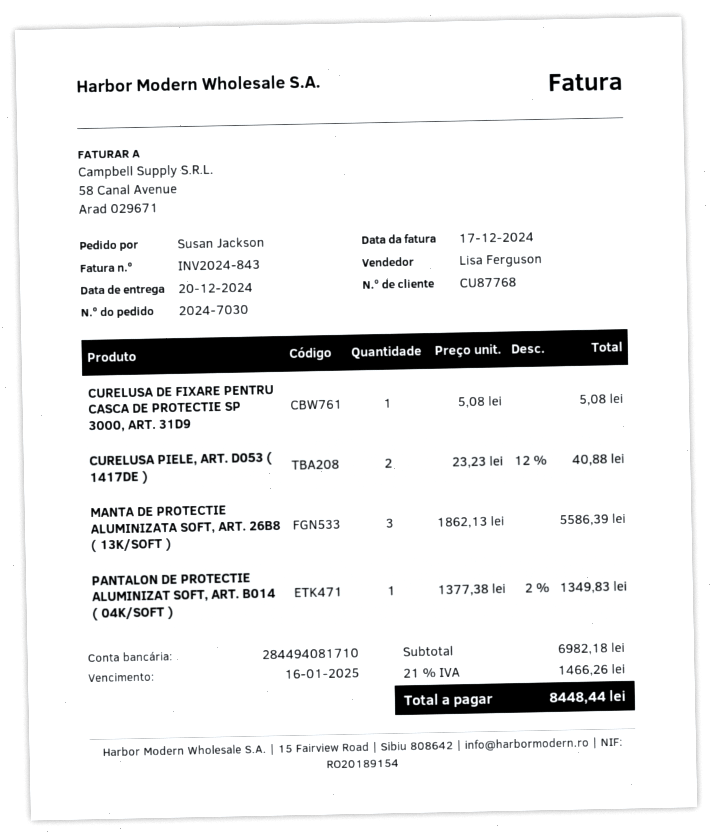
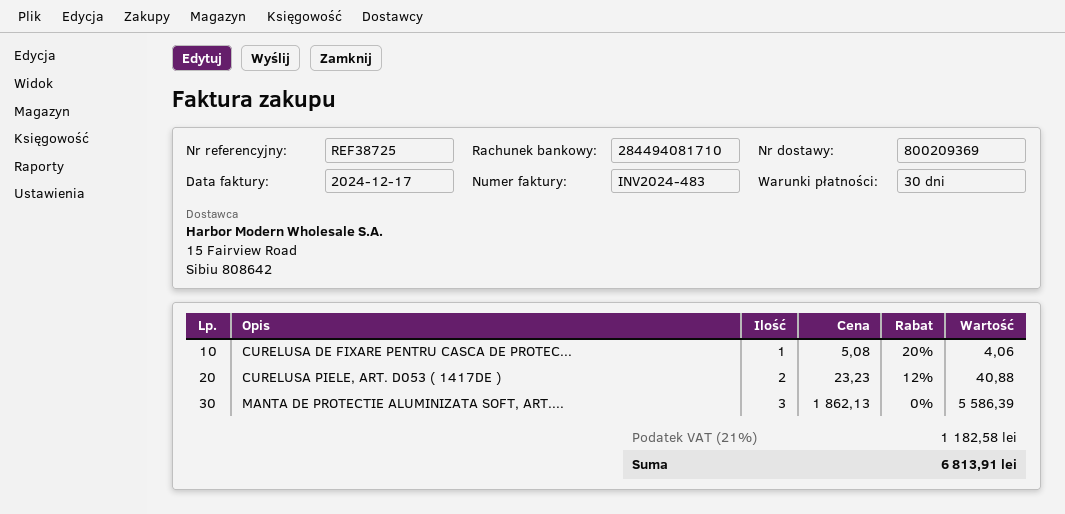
invoice number: INV2024-843 -> INV2024-483
CURELUSA DE FIXARE PENTRU CASCA DE PROTECTIE SP 3000, ART. 31D9: 1 x 5.08 = 5.08 -> 1 x 5.08 - 20% = 4.06
PANTALON DE PROTECTIE ALUMINIZAT SOFT, ART. B014 ( 04K/SOFT ): 1 x 1377.38 - 2% = 1349.83 -> none
tax: 21% = 1466.26 -> 21% = 1182.58
total: 8448.44 -> 6813.91

